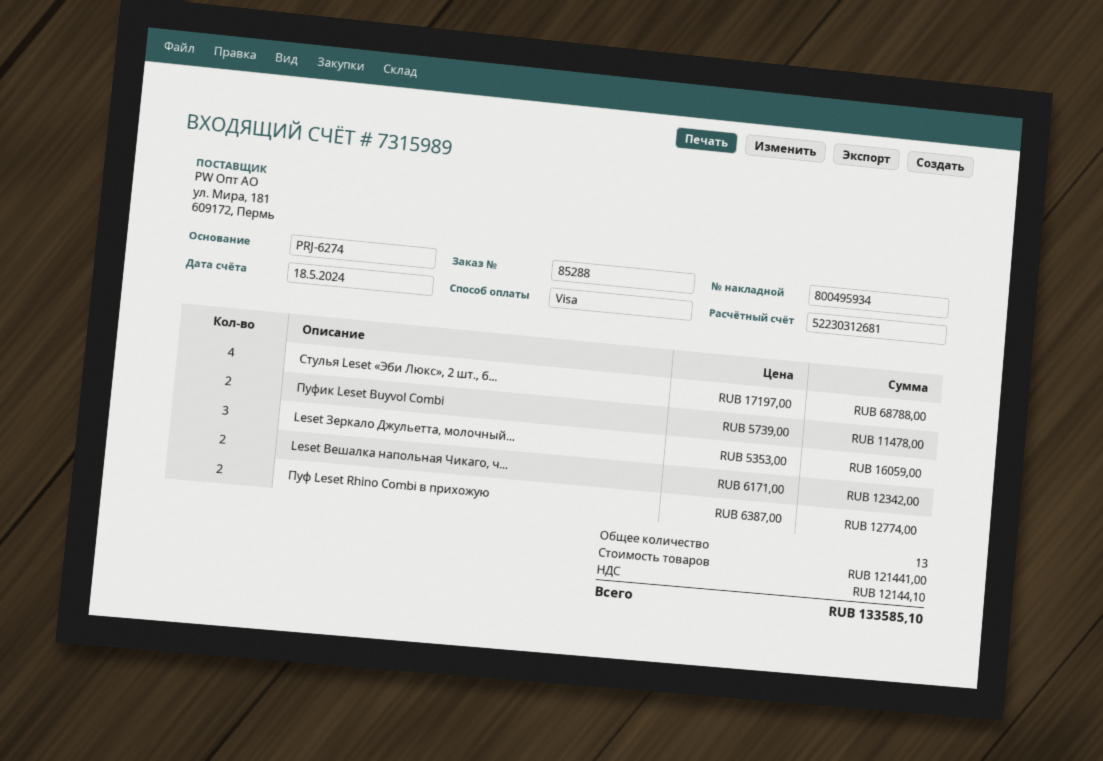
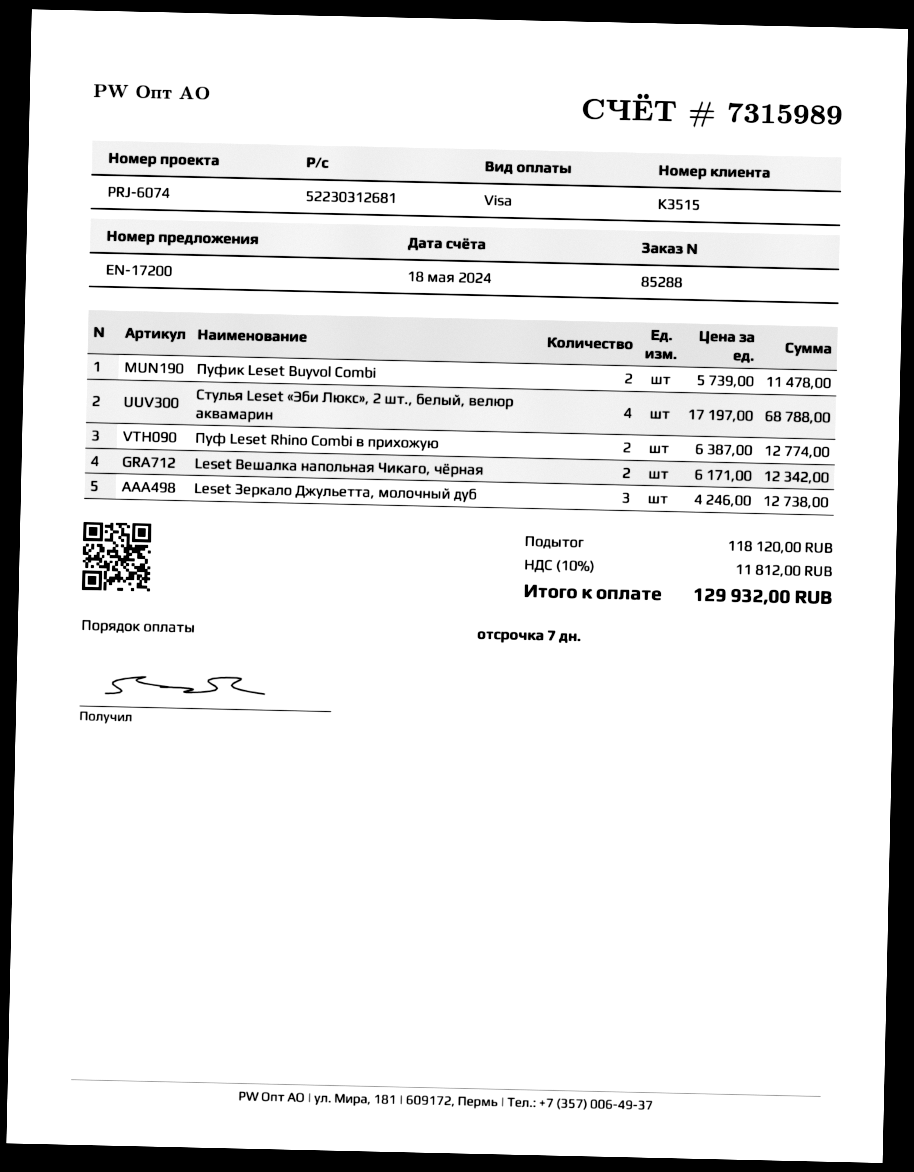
reference: PRJ-6274 -> PRJ-6074
Leset Зеркало Джульетта, молочный...: 3 x 5353.00 = 16059.00 -> 3 x 4246.00 = 12738.00
subtotal: 121441.00 -> 118120.00
tax: 12144.10 -> 11812.00
total: 133585.10 -> 129932.00

